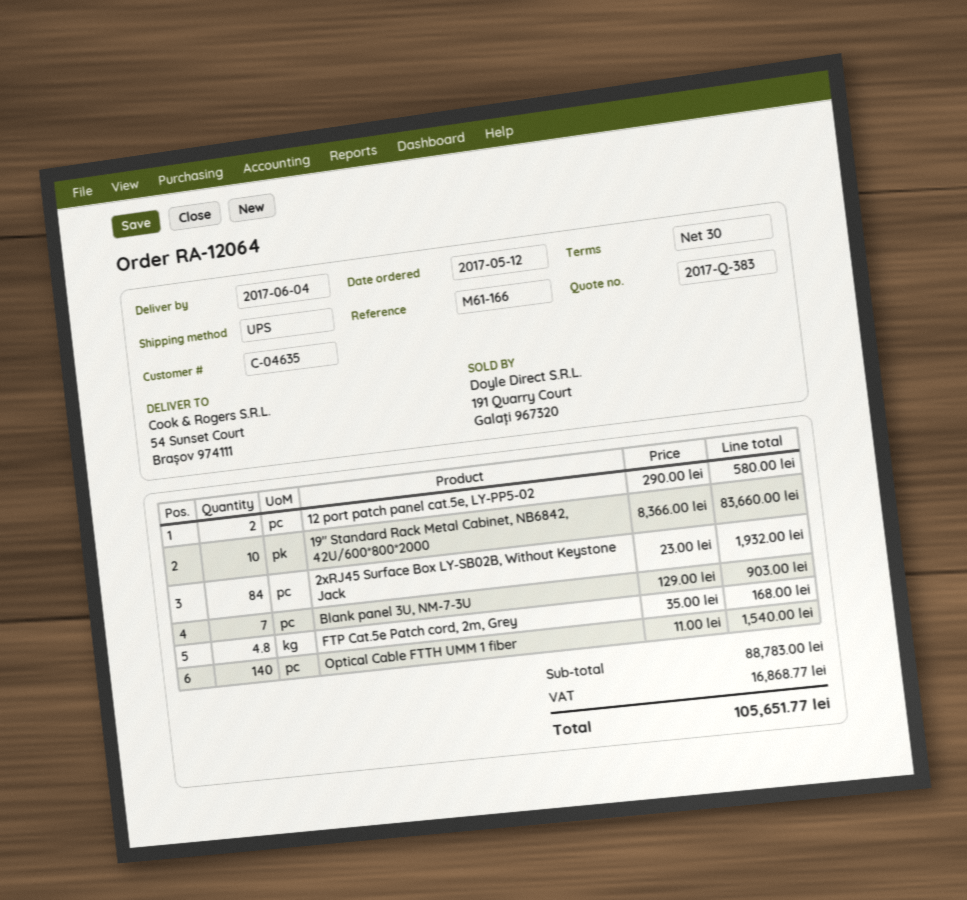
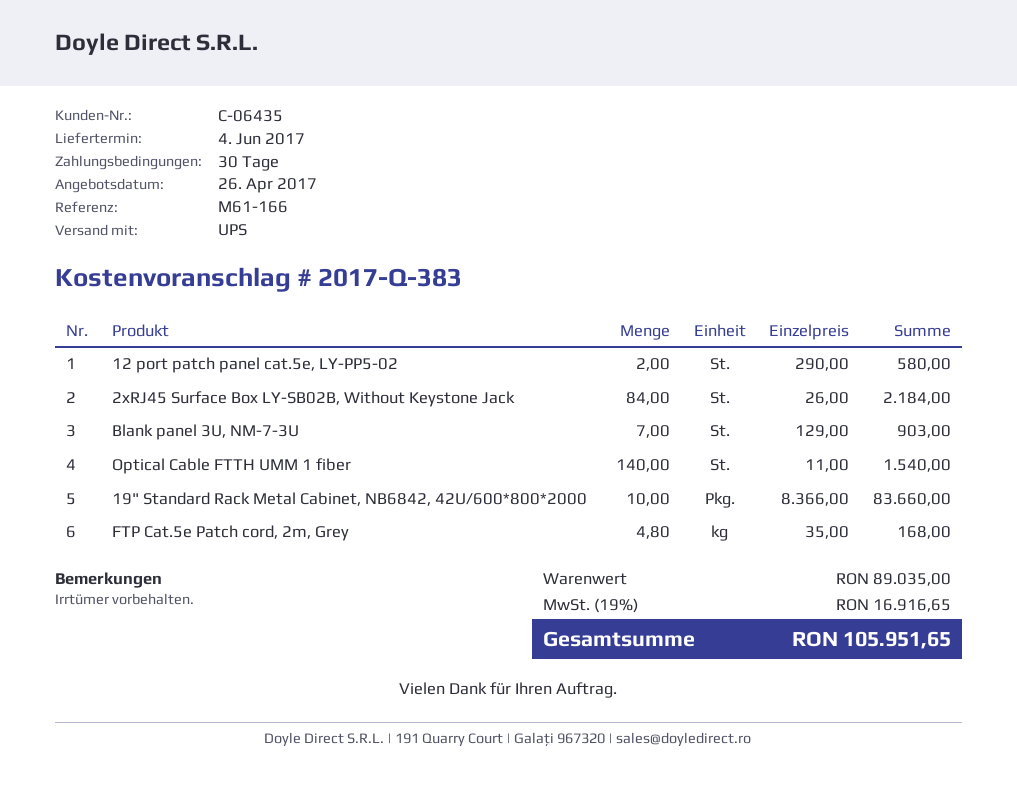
customer number: C-04635 -> C-06435
2xRJ45 Surface Box LY-SB02B, Without Keystone Jack: 84 x 23.00 = 1932.00 -> 84 x 26.00 = 2184.00
subtotal: 88783.00 -> 89035.00
tax: 16868.77 -> 16916.65
total: 105651.77 -> 105951.65

